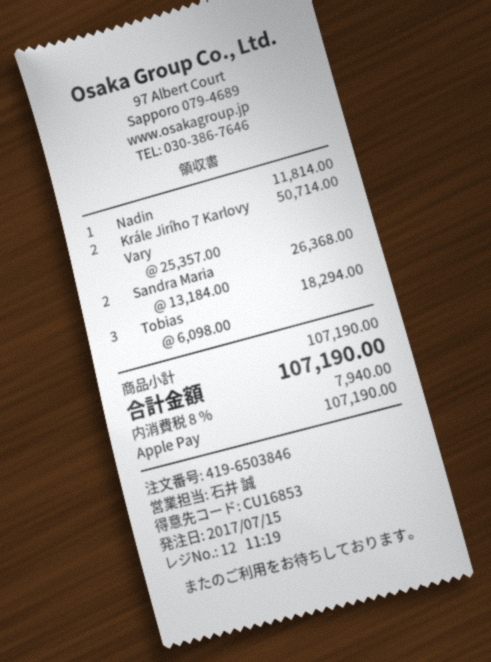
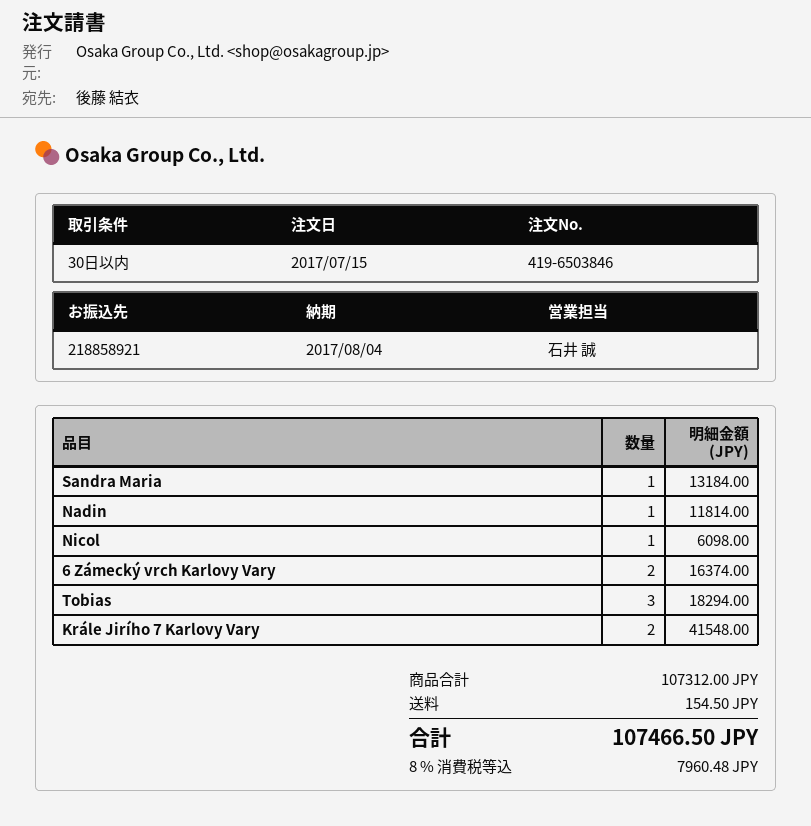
Krále Jirího 7 Karlovy Vary: 2 for 50714.00 -> 2 for 41548.00
Sandra Maria: 2 for 26368.00 -> 1 for 13184.00
Nicol: none -> 1 for 6098.00
6 Zámecký vrch Karlovy Vary: none -> 2 for 16374.00
subtotal: 107190.00 -> 107312.00
shipping: none -> 154.50
tax: 8% = 7940.00 -> 8% = 7960.48
total: 107190.00 -> 107466.50

